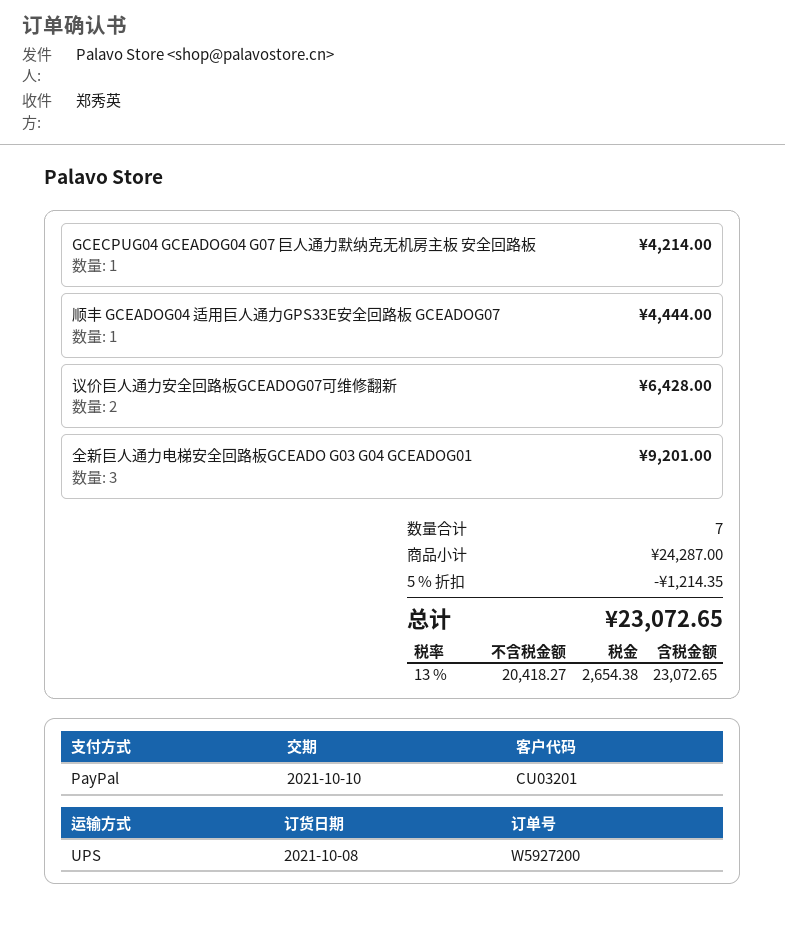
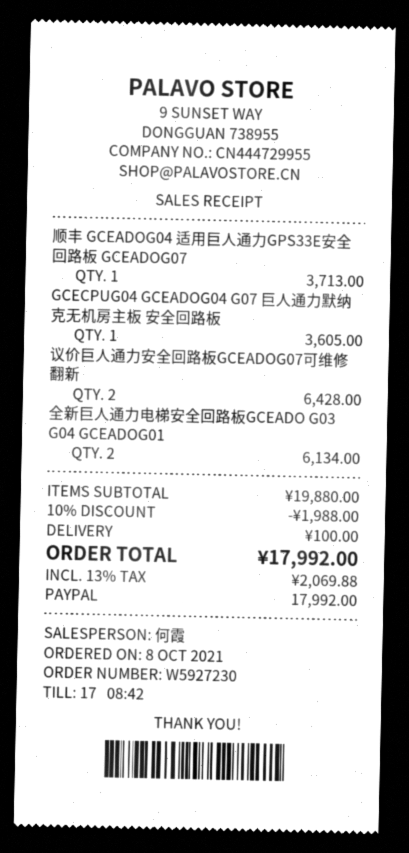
order number: W5927200 -> W5927230
GCECPUG04 GCEADOG04 G07 巨人通力默纳克无机房主板 安全回路板: 1 for 4214.00 -> 1 for 3605.00
顺丰 GCEADOG04 适用巨人通力GPS33E安全回路板 GCEADOG07: 1 for 4444.00 -> 1 for 3713.00
全新巨人通力电梯安全回路板GCEADO G03 G04 GCEADOG01: 3 for 9201.00 -> 2 for 6134.00
subtotal: 24287.00 -> 19880.00
discount: 5% = 1214.35 -> 10% = 1988.00
shipping: none -> 100.00
tax: 13% = 2654.38 -> 13% = 2069.88
total: 23072.65 -> 17992.00

